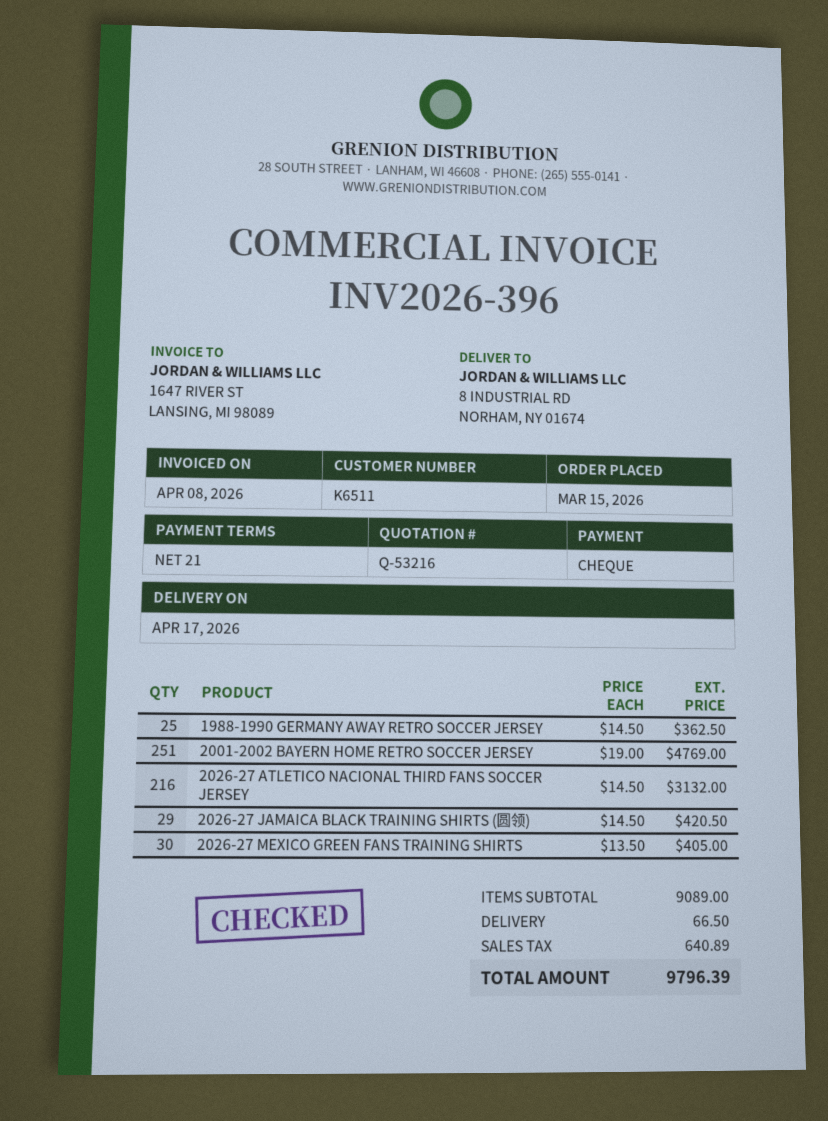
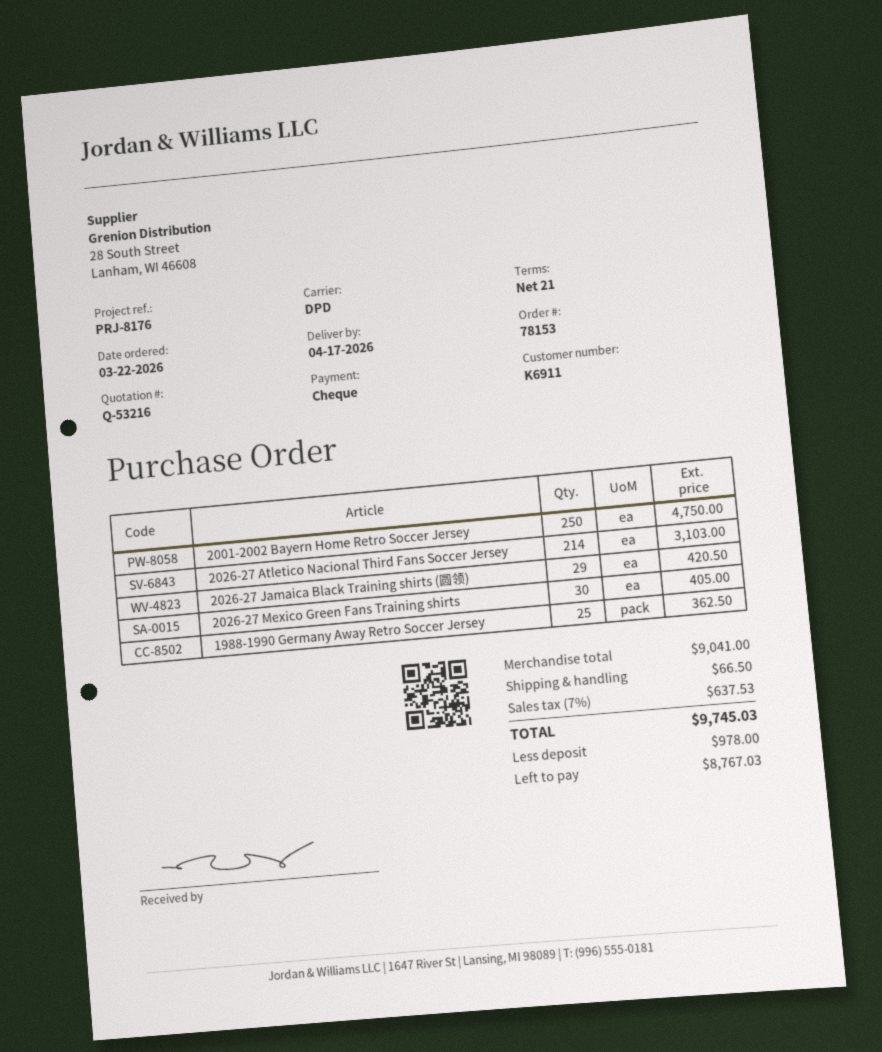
order date: 2026-03-15 -> 2026-03-22
customer number: K6511 -> K6911
2001-2002 BAYERN HOME RETRO SOCCER JERSEY: 251 for 4769.00 -> 250 for 4750.00
2026-27 ATLETICO NACIONAL THIRD FANS SOCCER JERSEY: 216 for 3132.00 -> 214 for 3103.00
subtotal: 9089.00 -> 9041.00
tax: 640.89 -> 637.53
total: 9796.39 -> 9745.03

